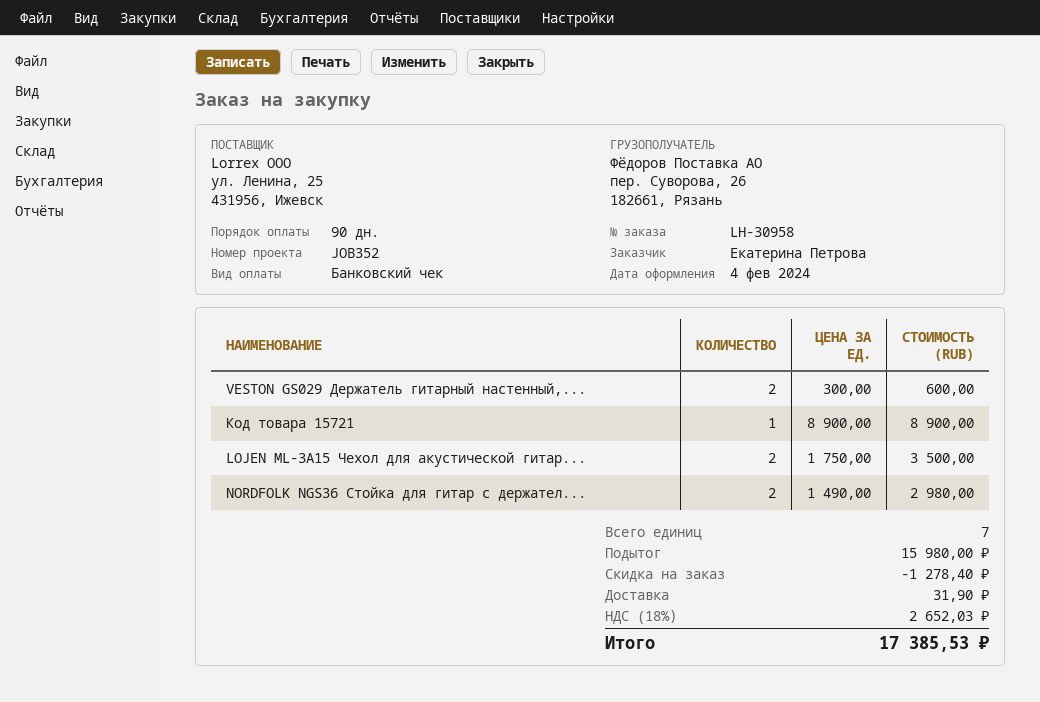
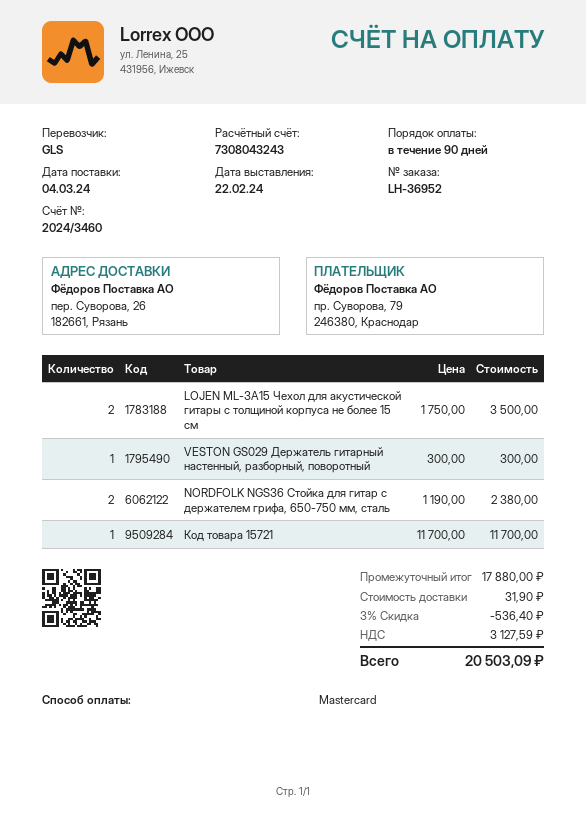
order number: LH-30958 -> LH-36952
payment method: cheque -> Mastercard
VESTON GS029 Держатель гитарный настенный,...: 2 x 300.00 = 600.00 -> 1 x 300.00 = 300.00
Код товара 15721: 1 x 8900.00 = 8900.00 -> 1 x 11700.00 = 11700.00
NORDFOLK NGS36 Стойка для гитар с держател...: 2 x 1490.00 = 2980.00 -> 2 x 1190.00 = 2380.00
subtotal: 15980.00 -> 17880.00
discount: 1278.40 -> 536.40
tax: 2652.03 -> 3127.59
total: 17385.53 -> 20503.09

